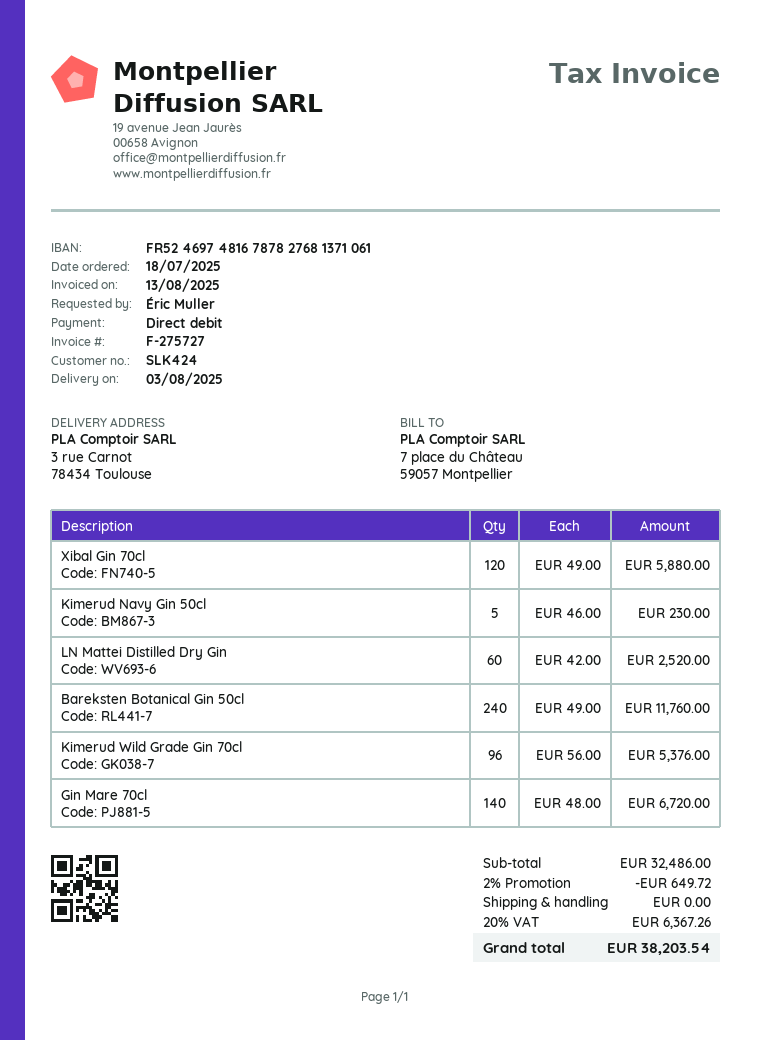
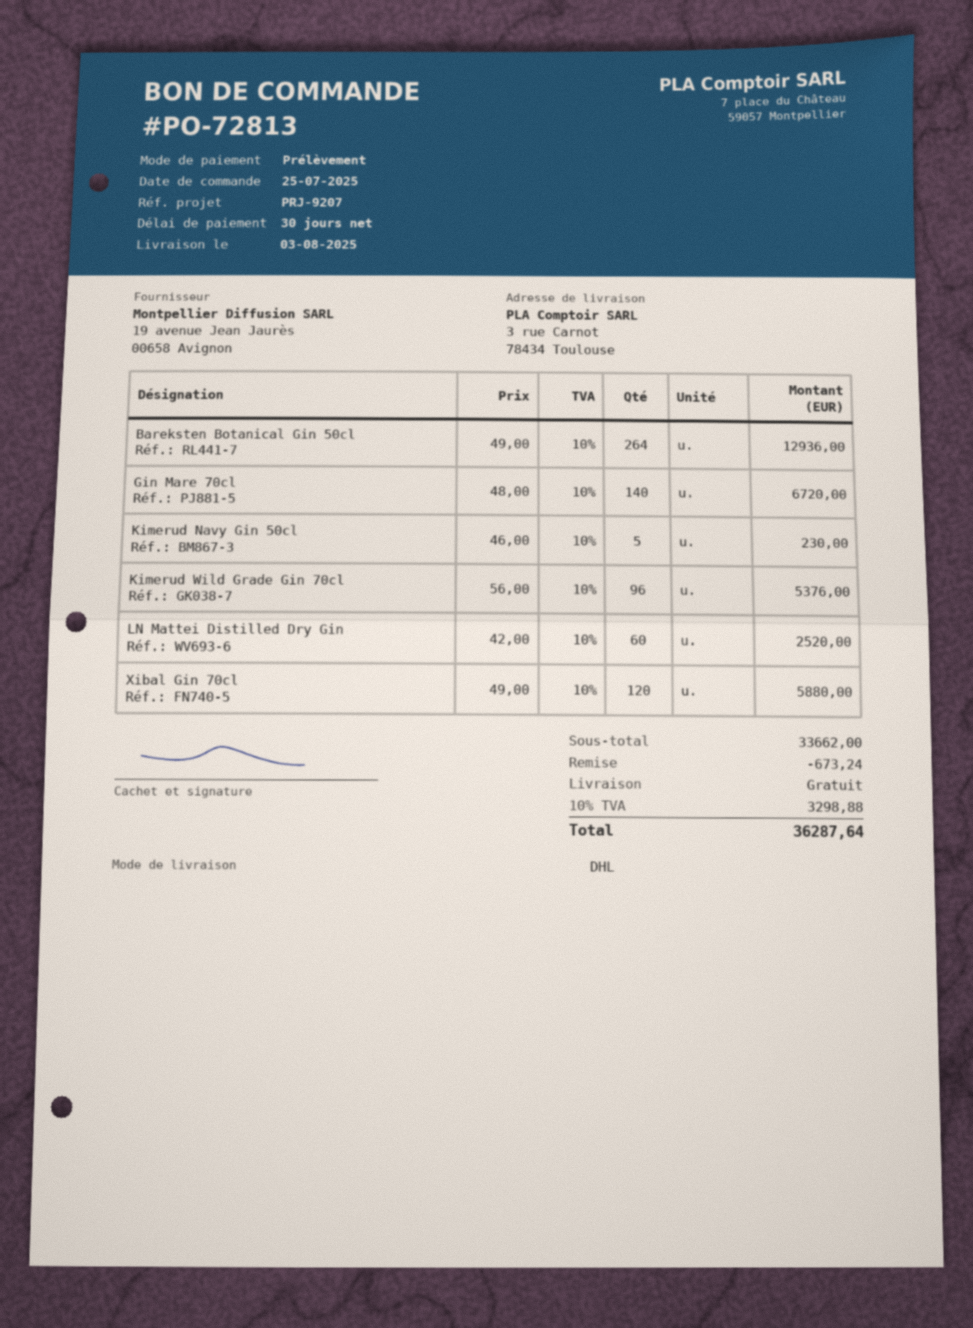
order date: 2025-07-18 -> 2025-07-25
Bareksten Botanical Gin 50cl: 240 x 49.00 = 11760.00 -> 264 x 49.00 = 12936.00
subtotal: 32486.00 -> 33662.00
discount: 649.72 -> 673.24
tax: 20% = 6367.26 -> 10% = 3298.88
total: 38203.54 -> 36287.64

